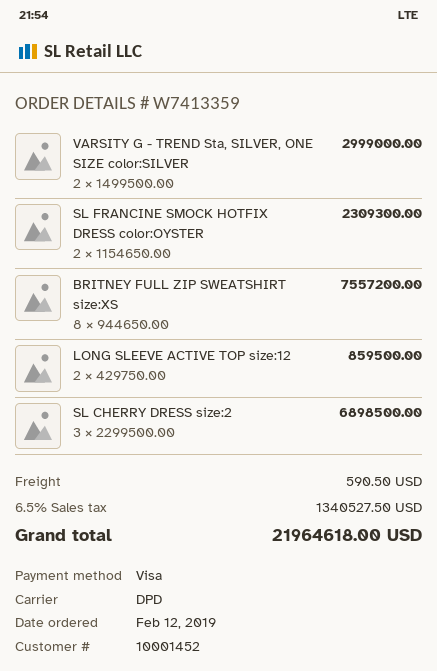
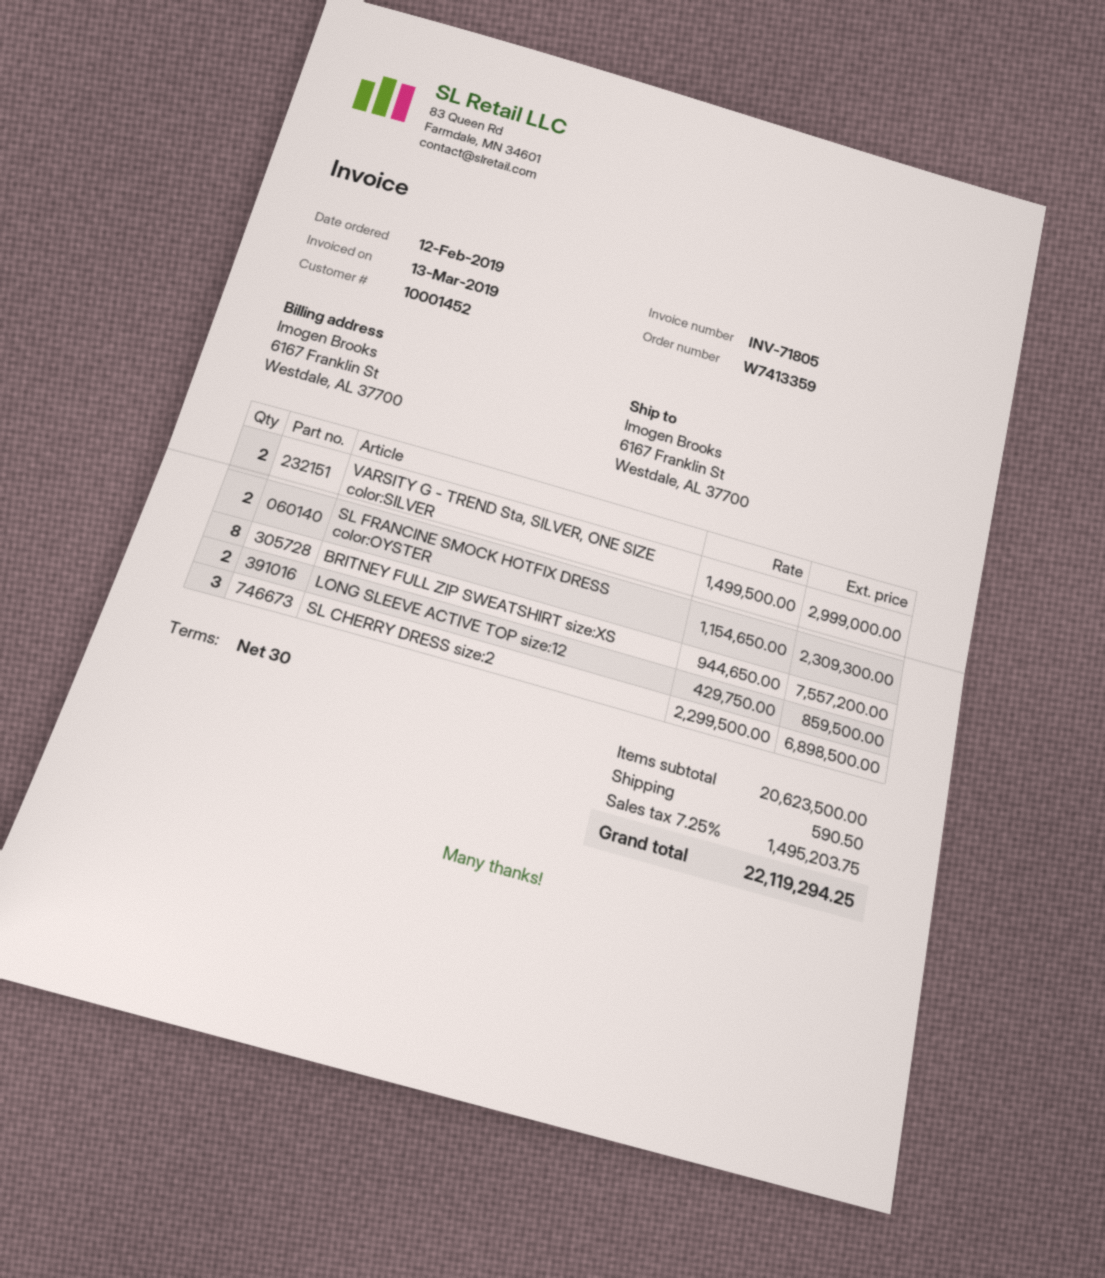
tax: 6.5% = 1340527.50 -> 7.25% = 1495203.75
total: 21964618.00 -> 22119294.25

